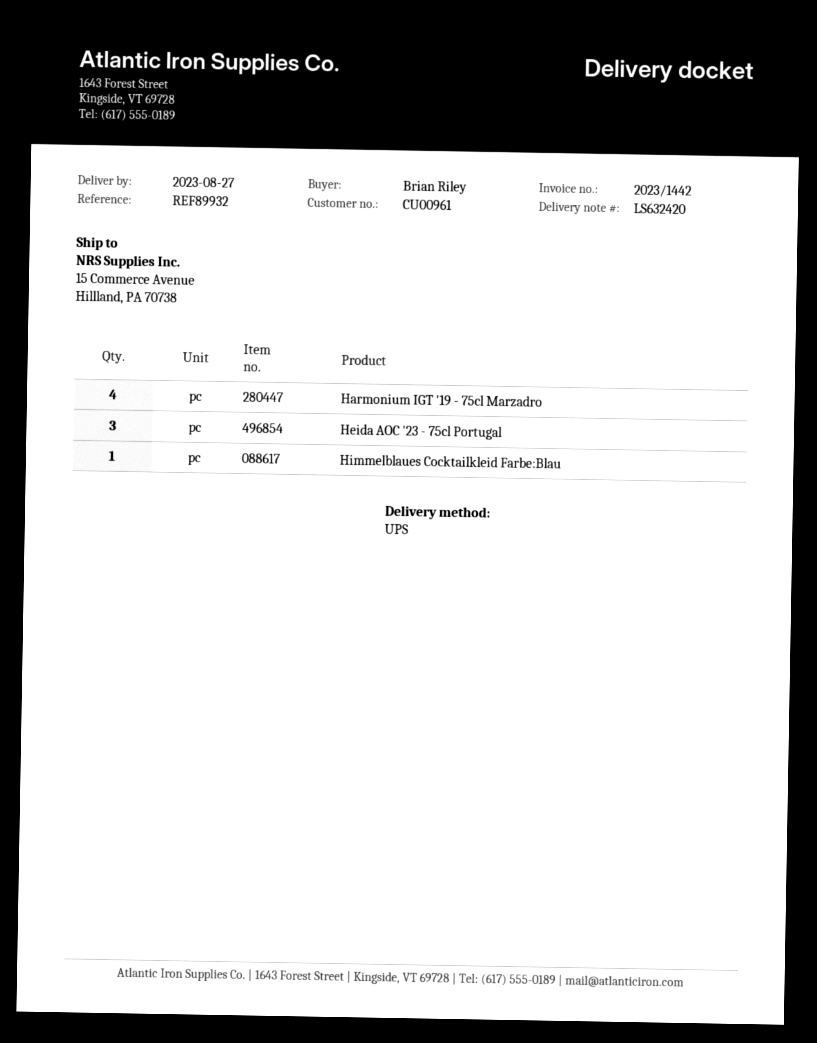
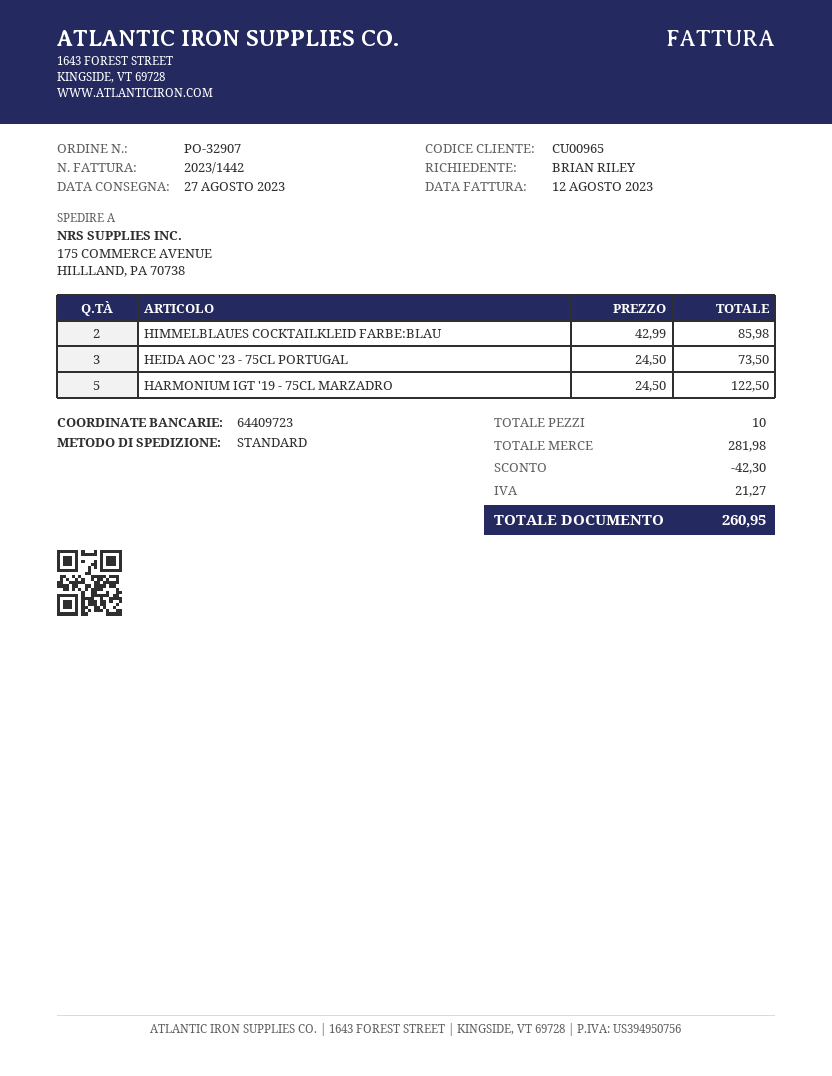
customer number: CU00961 -> CU00965
shipping method: UPS -> standard
ship to: 15 Commerce Avenue, Hillland, PA 70738 -> 175 COMMERCE AVENUE, HILLLAND, PA 70738
Harmonium IGT '19 - 75cl Marzadro: 4 -> 5
Himmelblaues Cocktailkleid Farbe:Blau: 1 -> 2

